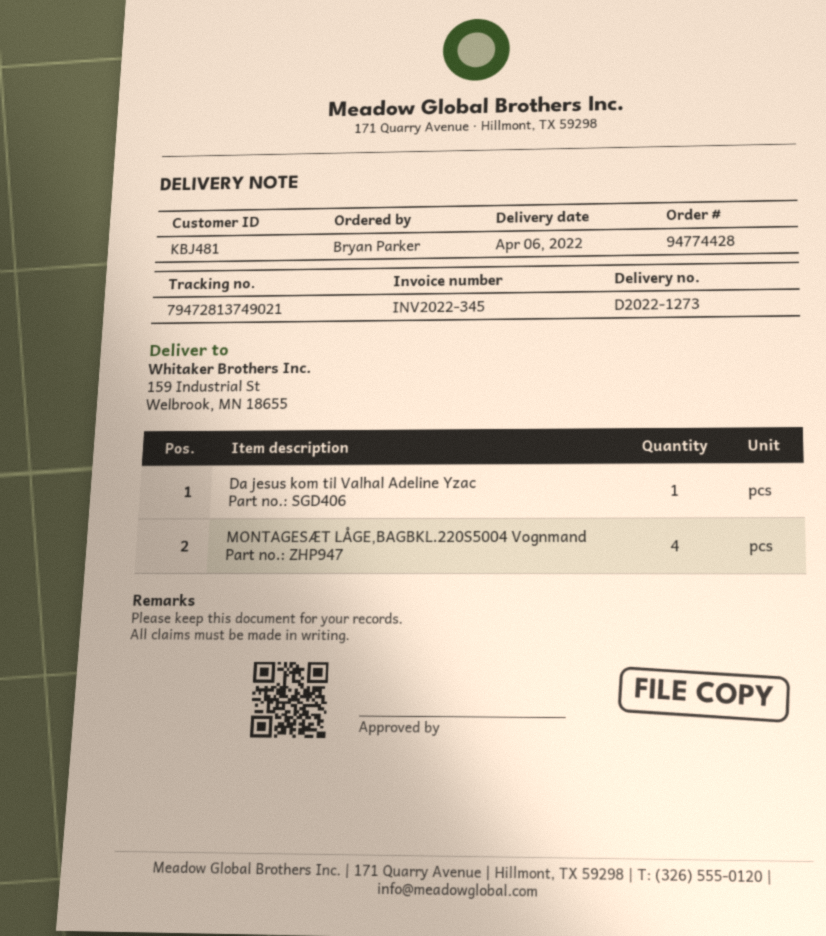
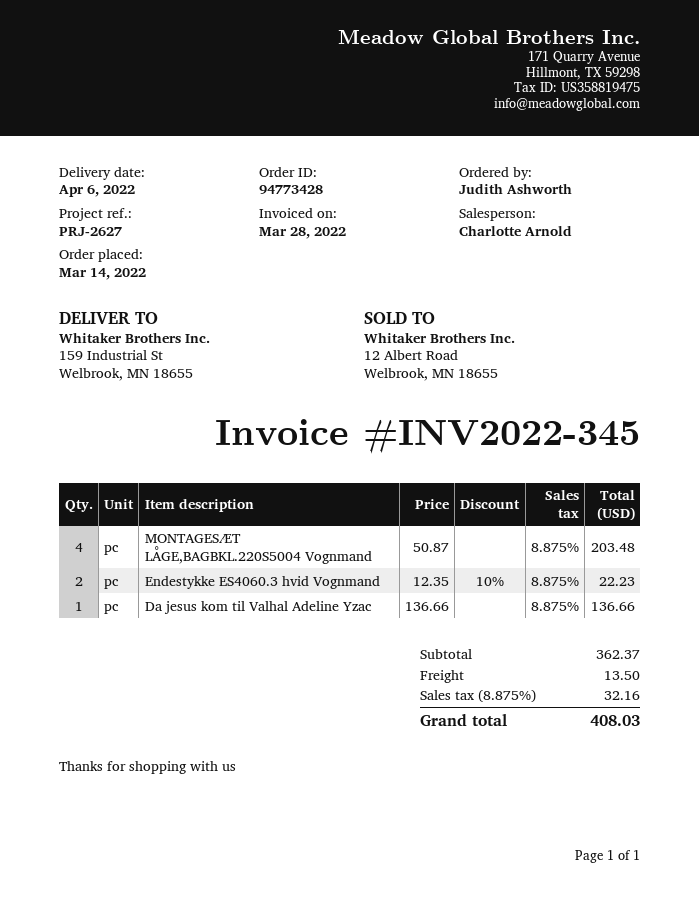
order number: 94774428 -> 94773428
ordered by: Bryan Parker -> Judith Ashworth
Endestykke ES4060.3 hvid Vognmand: none -> 2

